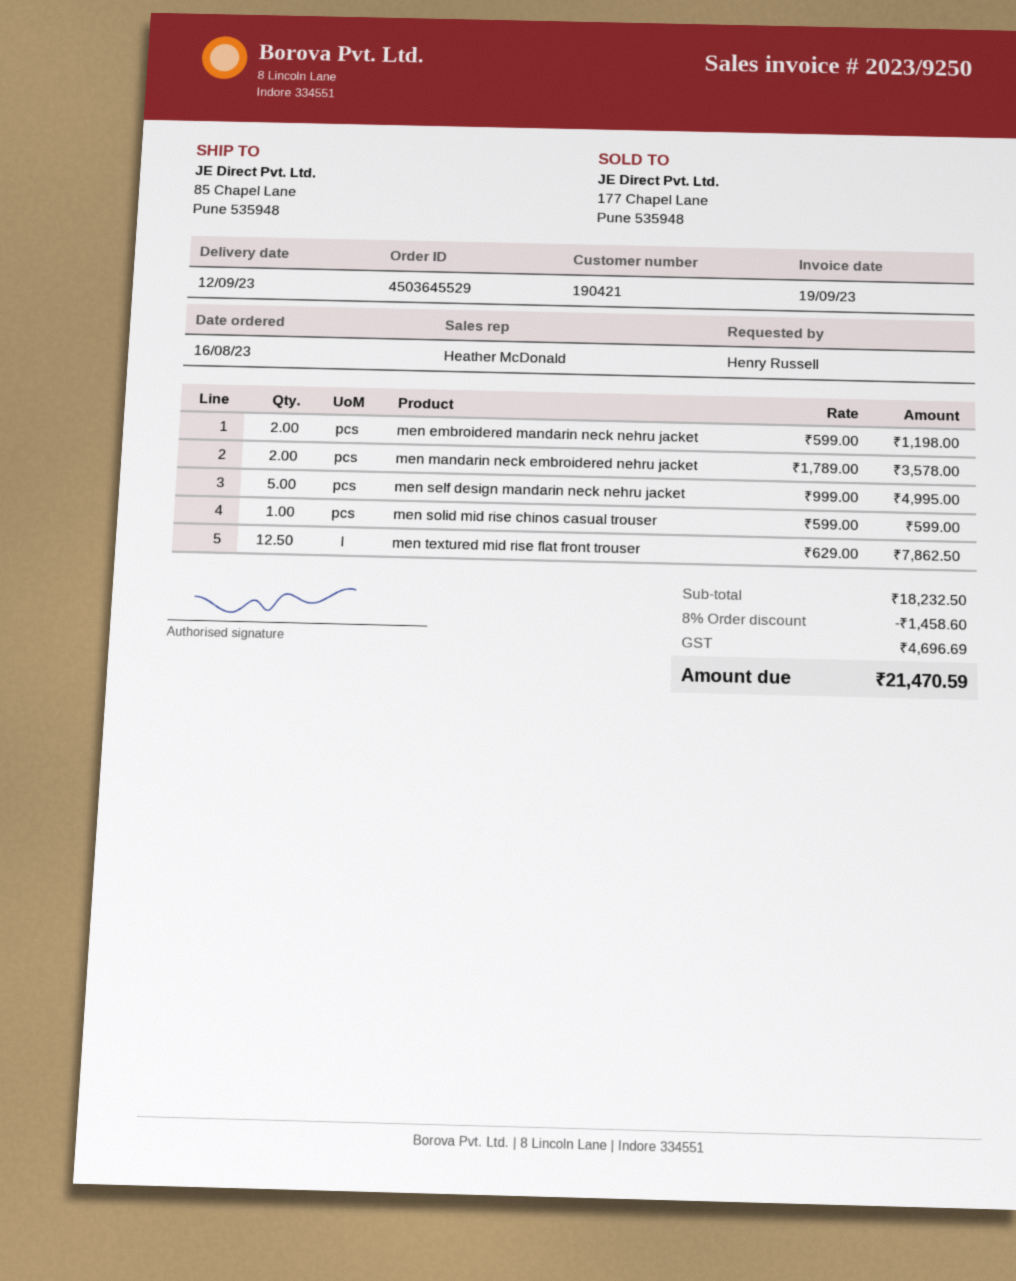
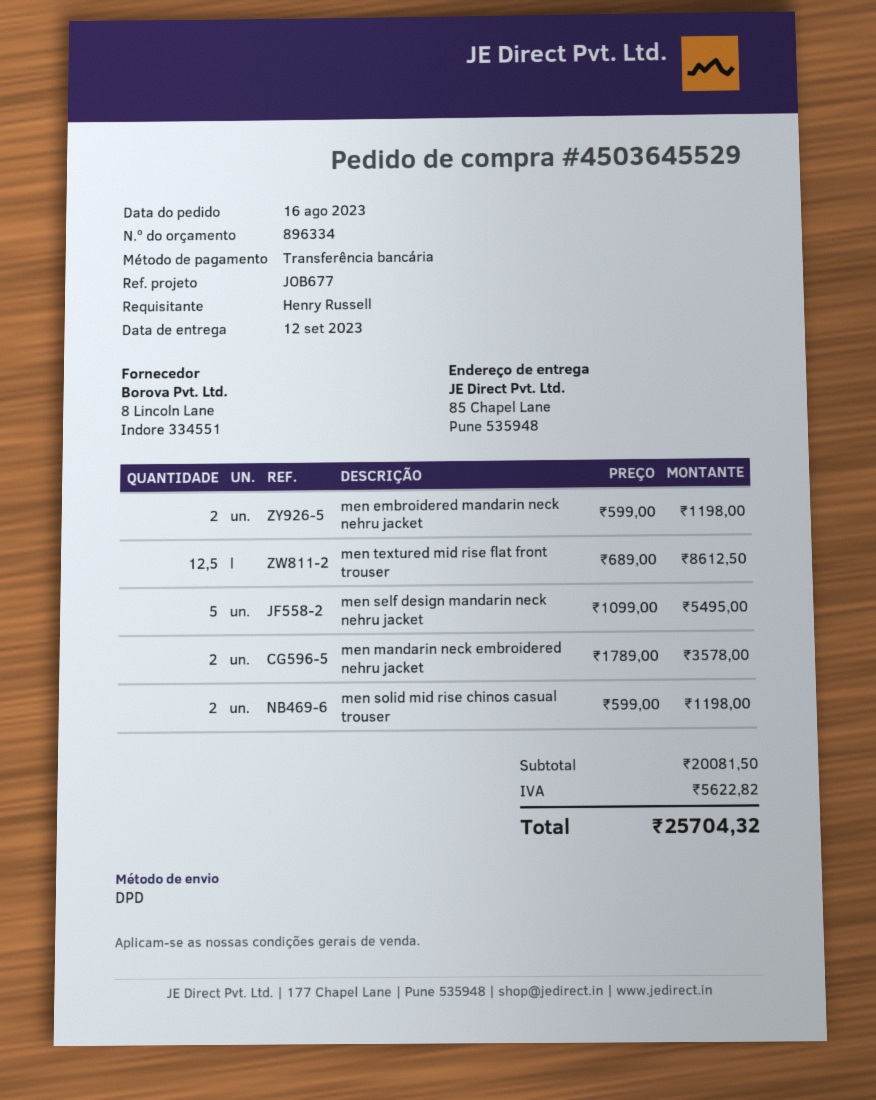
men self design mandarin neck nehru jacket: 5 x 999.00 = 4995.00 -> 5 x 1099.00 = 5495.00
men solid mid rise chinos casual trouser: 1 x 599.00 = 599.00 -> 2 x 599.00 = 1198.00
men textured mid rise flat front trouser: 12.5 x 629.00 = 7862.50 -> 12.5 x 689.00 = 8612.50
subtotal: 18232.50 -> 20081.50
discount: 8% = 1458.60 -> none
tax: 4696.69 -> 5622.82
total: 21470.59 -> 25704.32

